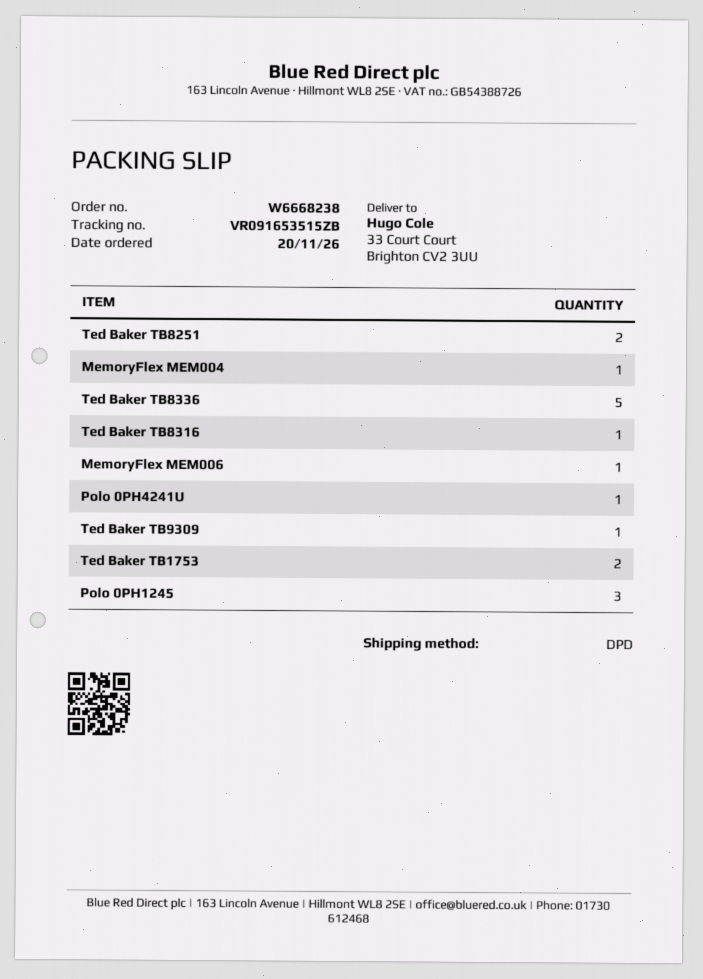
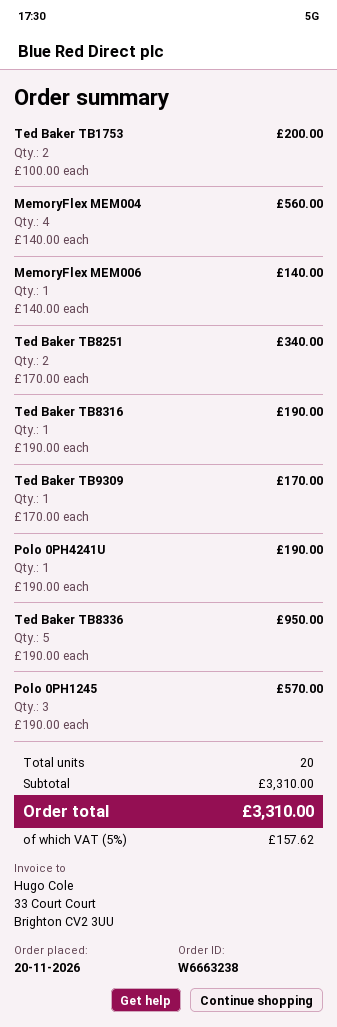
order number: W6668238 -> W6663238
MemoryFlex MEM004: 1 -> 4

